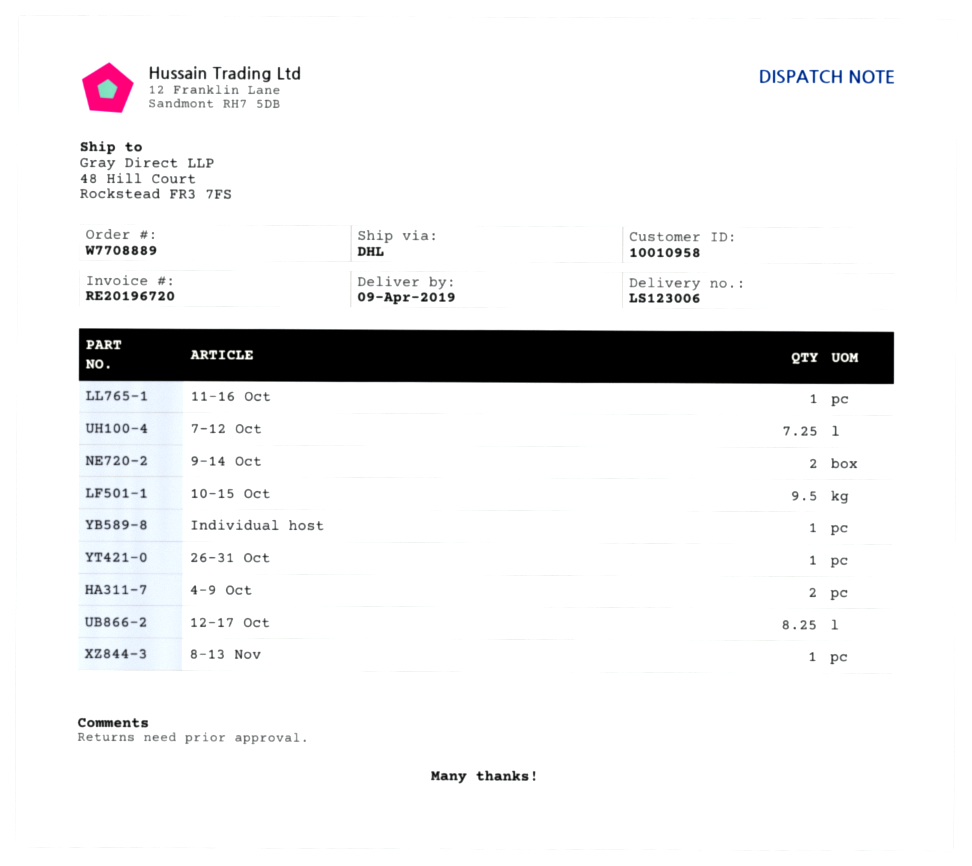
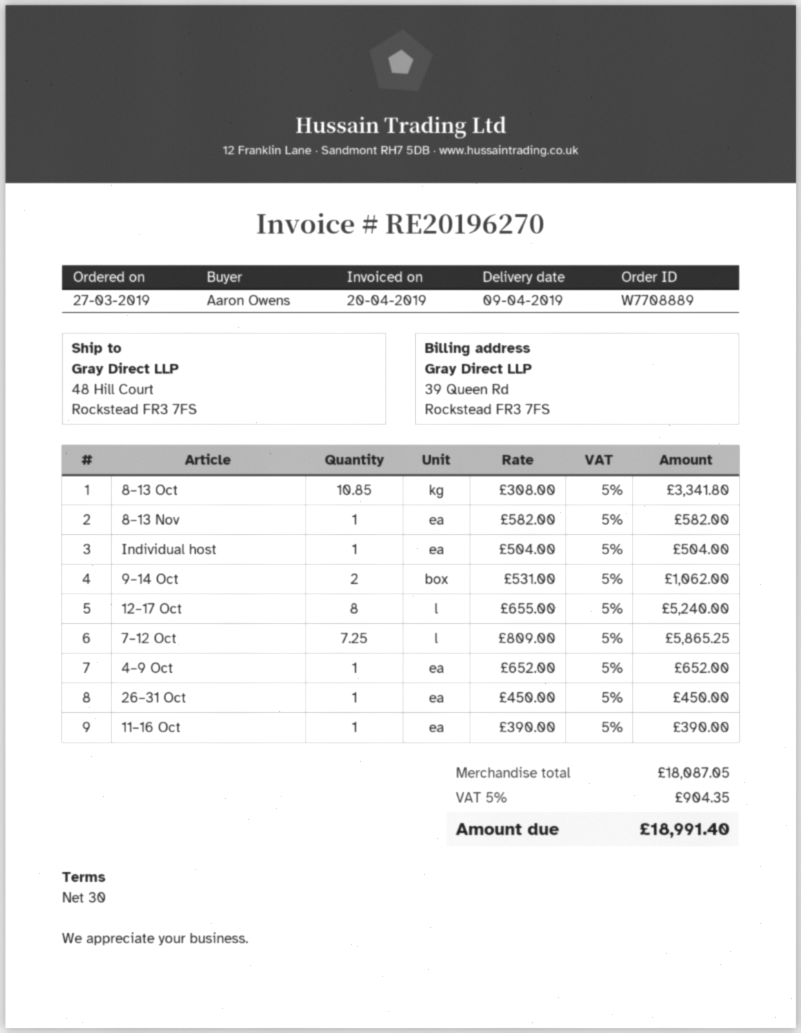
invoice number: RE20196720 -> RE20196270
10–15 Oct: 9.5 -> none
4–9 Oct: 2 -> 1
12–17 Oct: 8.25 -> 8
8–13 Oct: none -> 10.85

